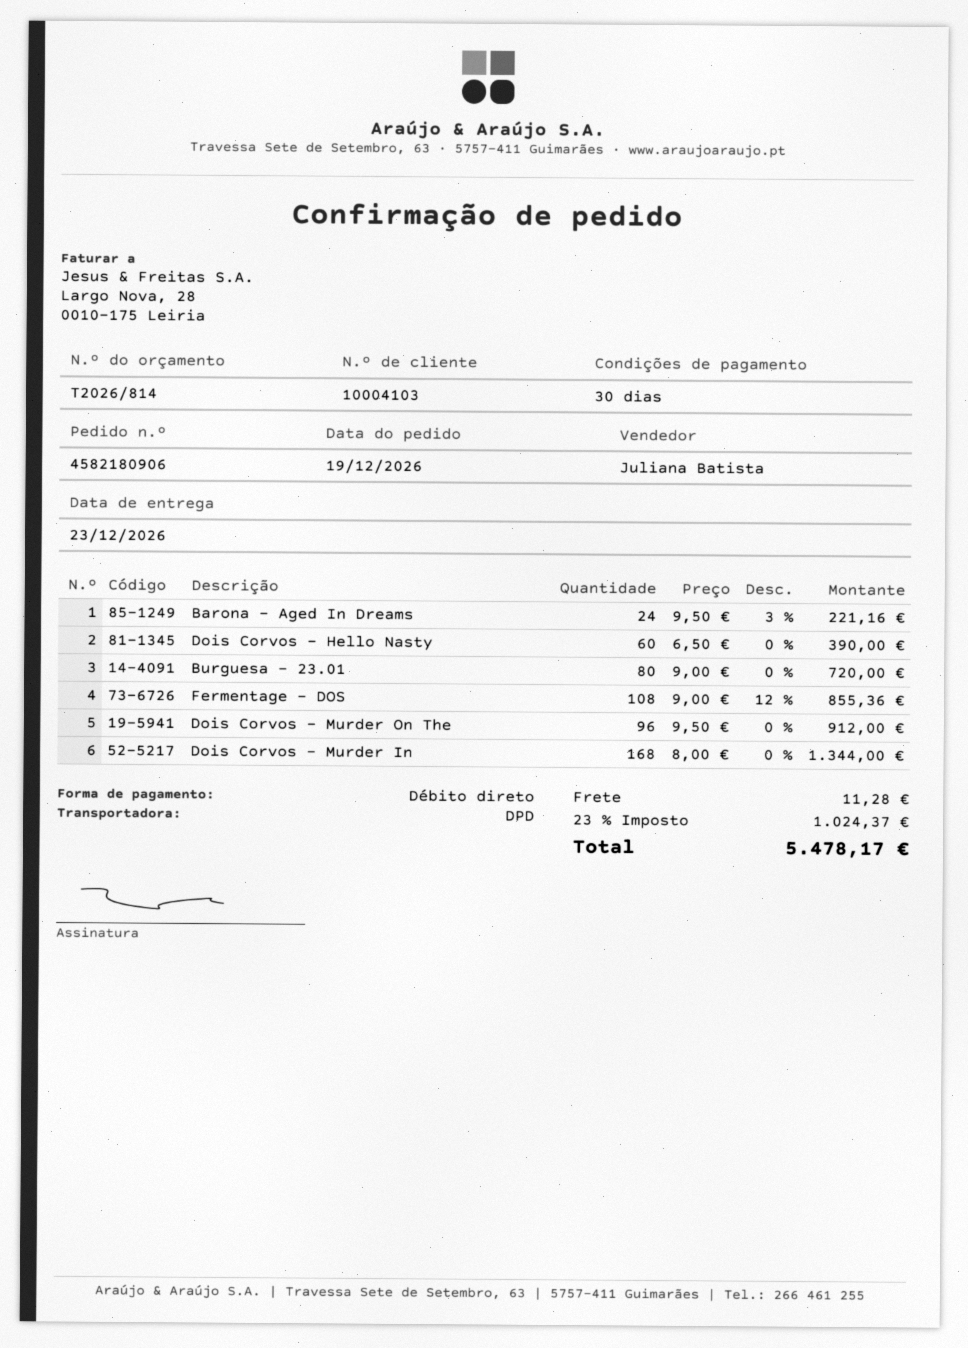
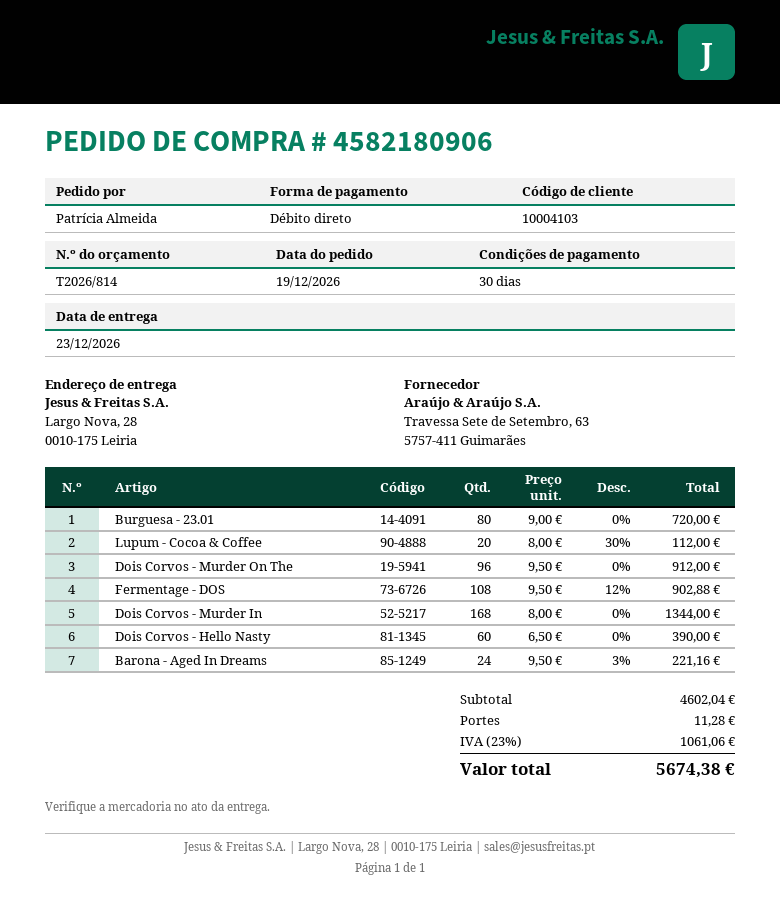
Fermentage - DOS: 108 x 9.00 - 12% = 855.36 -> 108 x 9.50 - 12% = 902.88
Lupum - Cocoa & Coffee: none -> 20 x 8.00 - 30% = 112.00
tax: 23% = 1024.37 -> 23% = 1061.06
total: 5478.17 -> 5674.38

